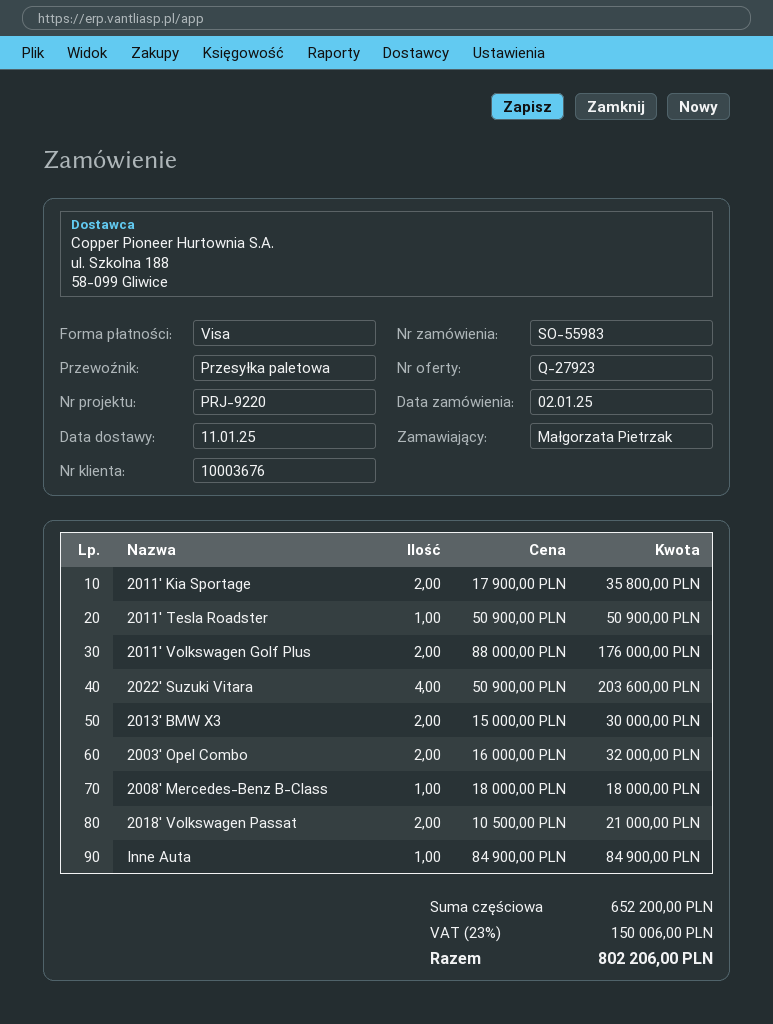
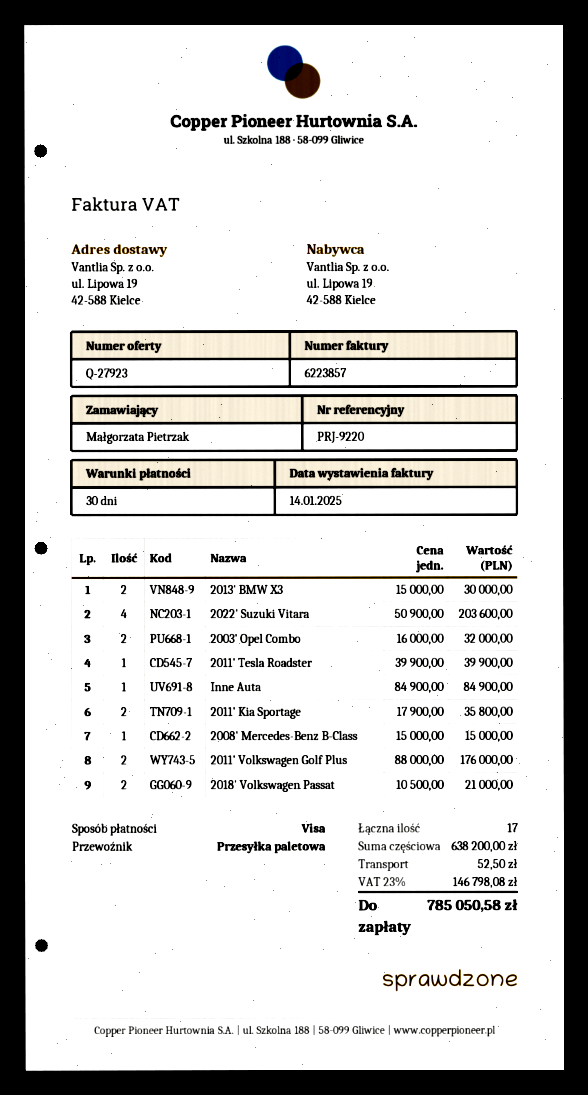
2011' Tesla Roadster: 1 x 50900.00 = 50900.00 -> 1 x 39900.00 = 39900.00
2008' Mercedes-Benz B-Class: 1 x 18000.00 = 18000.00 -> 1 x 15000.00 = 15000.00
subtotal: 652200.00 -> 638200.00
shipping: none -> 52.50
tax: 23% = 150006.00 -> 23% = 146798.08
total: 802206.00 -> 785050.58

